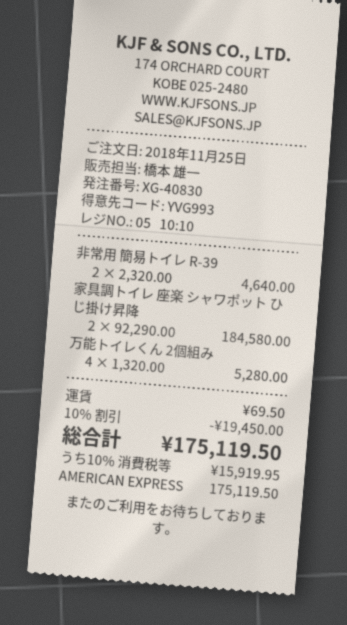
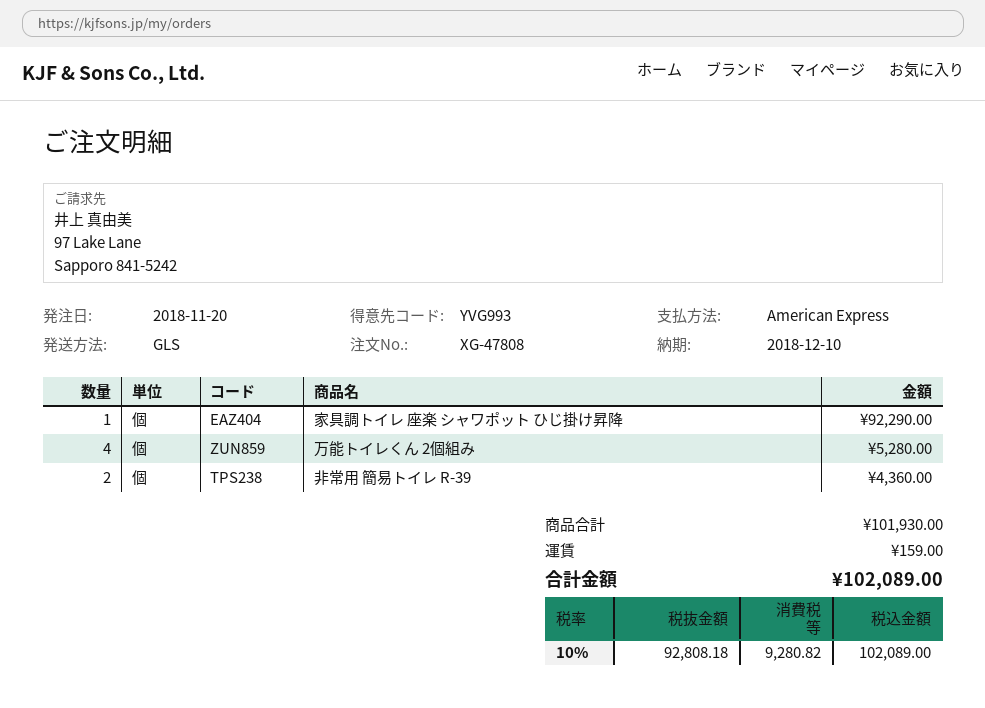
order number: XG-40830 -> XG-47808
order date: 2018-11-25 -> 2018-11-20
非常用 簡易トイレ R-39: 2 for 4640.00 -> 2 for 4360.00
家具調トイレ 座楽 シャワポット ひじ掛け昇降: 2 for 184580.00 -> 1 for 92290.00
discount: 10% = 19450.00 -> none
shipping: 69.50 -> 159.00
tax: 10% = 15919.95 -> 10% = 9280.82
total: 175119.50 -> 102089.00

